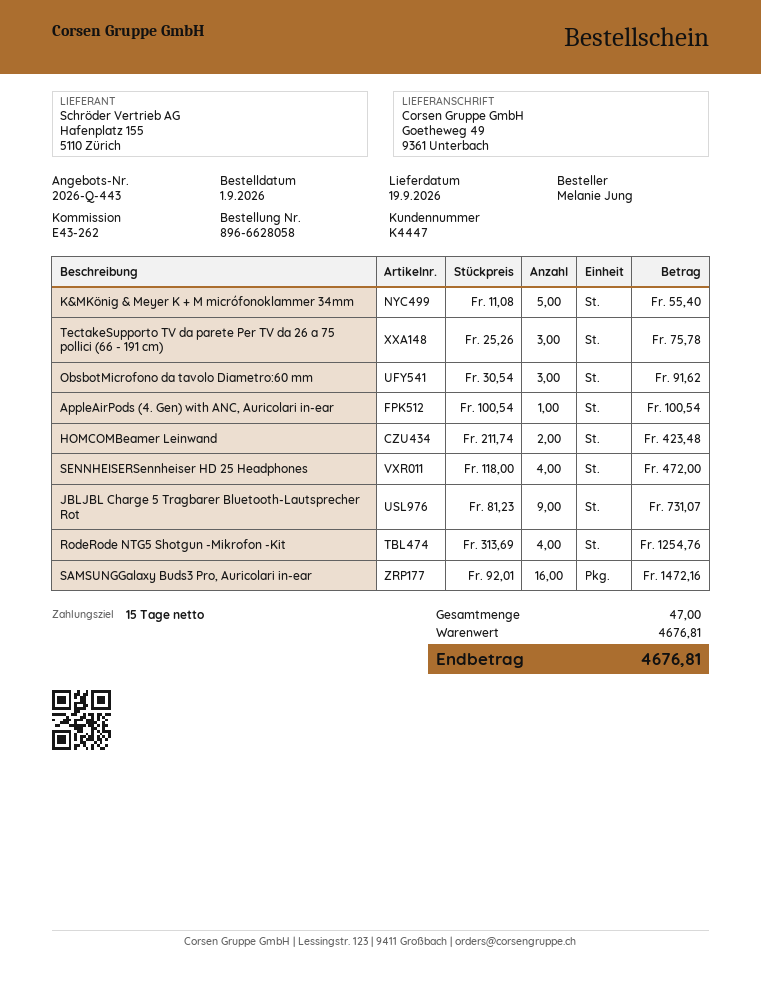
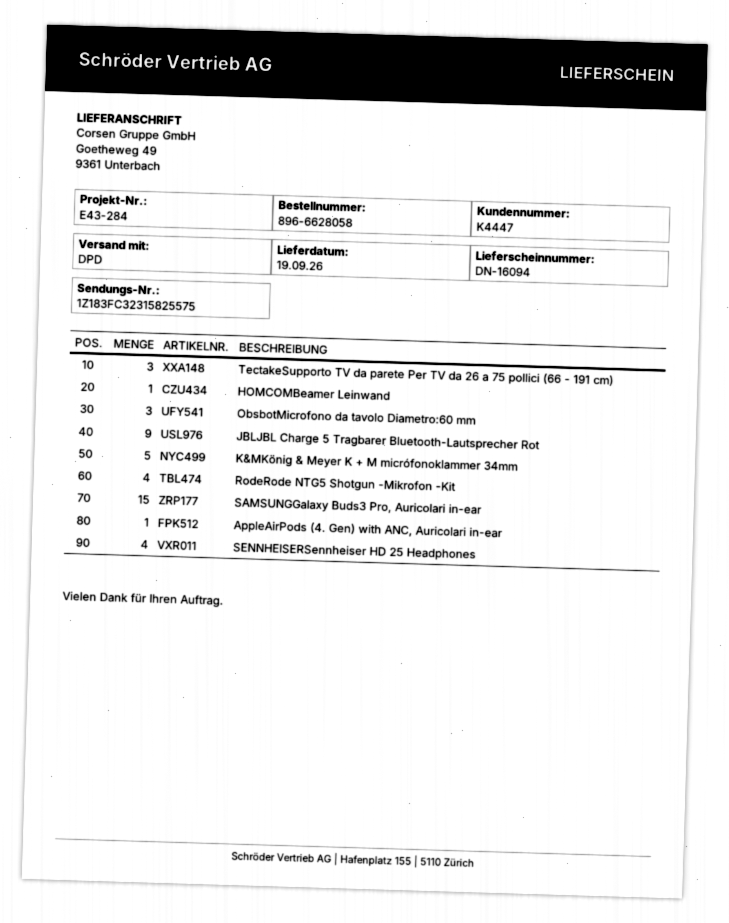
reference: E43-262 -> E43-284
HOMCOMBeamer Leinwand: 2 -> 1
SAMSUNGGalaxy Buds3 Pro, Auricolari in-ear: 16 -> 15

